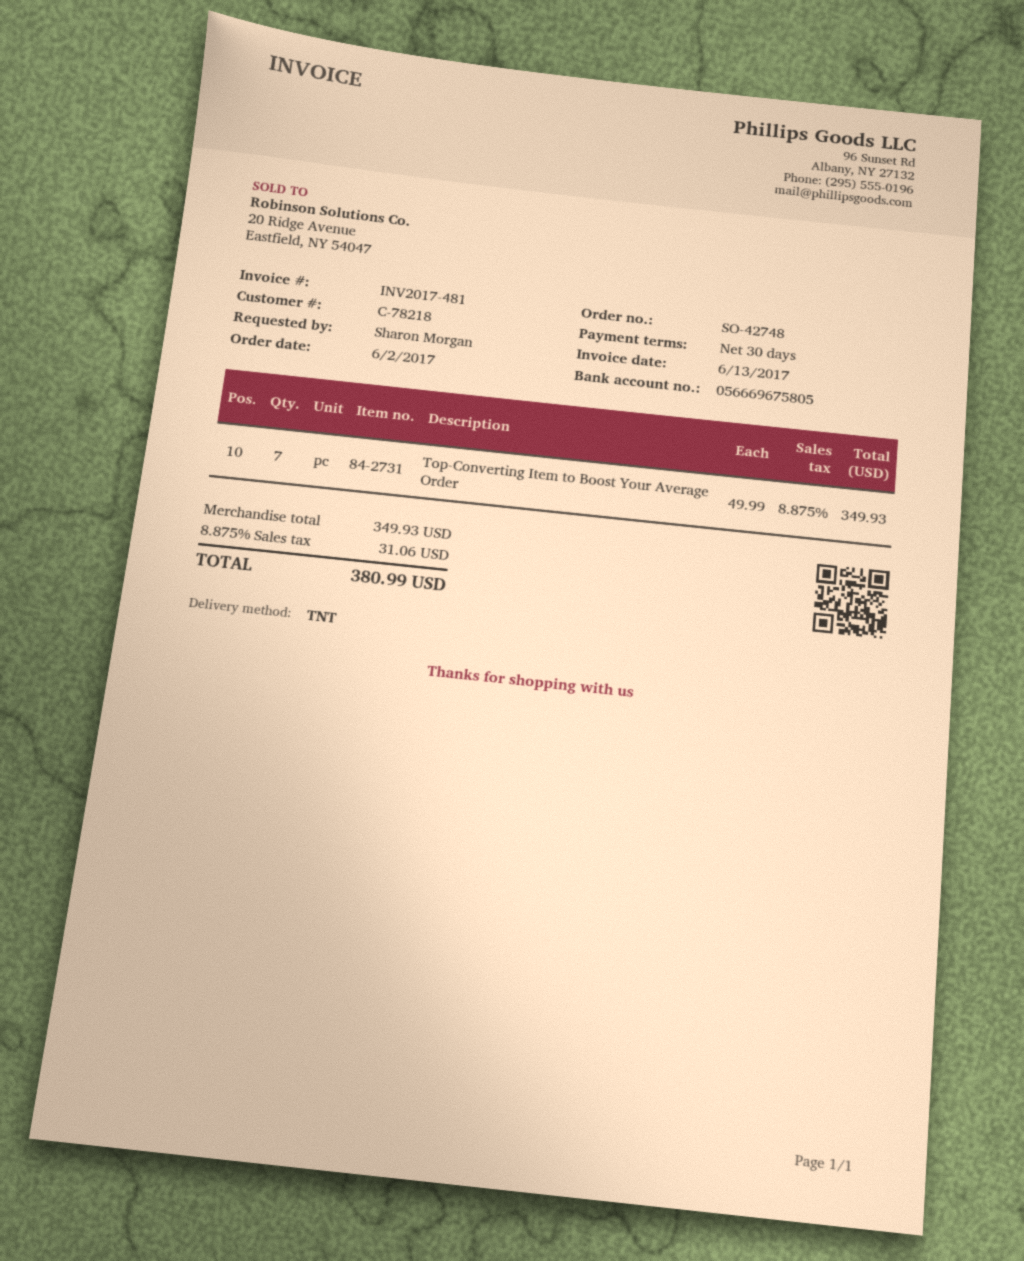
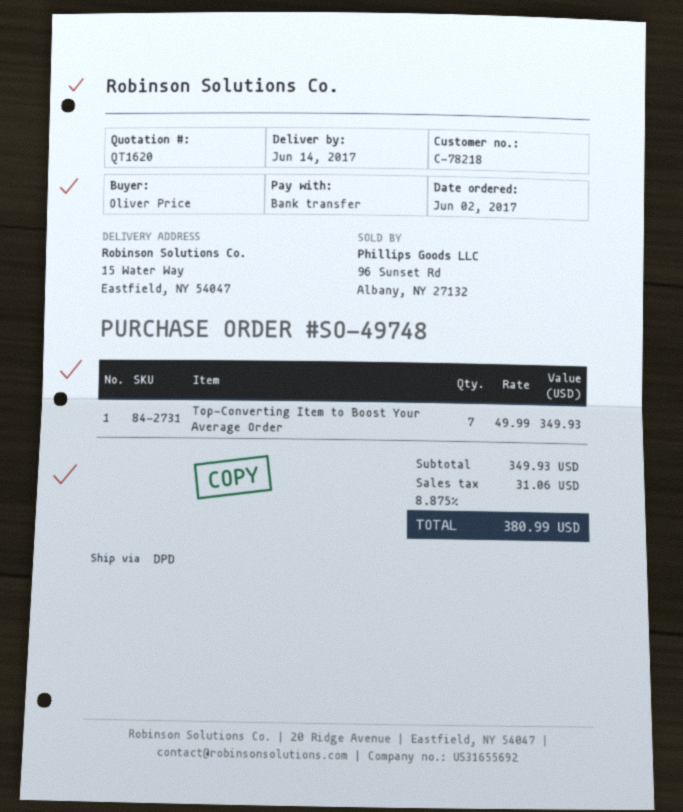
order number: SO-42748 -> SO-49748
ordered by: Sharon Morgan -> Oliver Price
shipping method: TNT -> DPD

